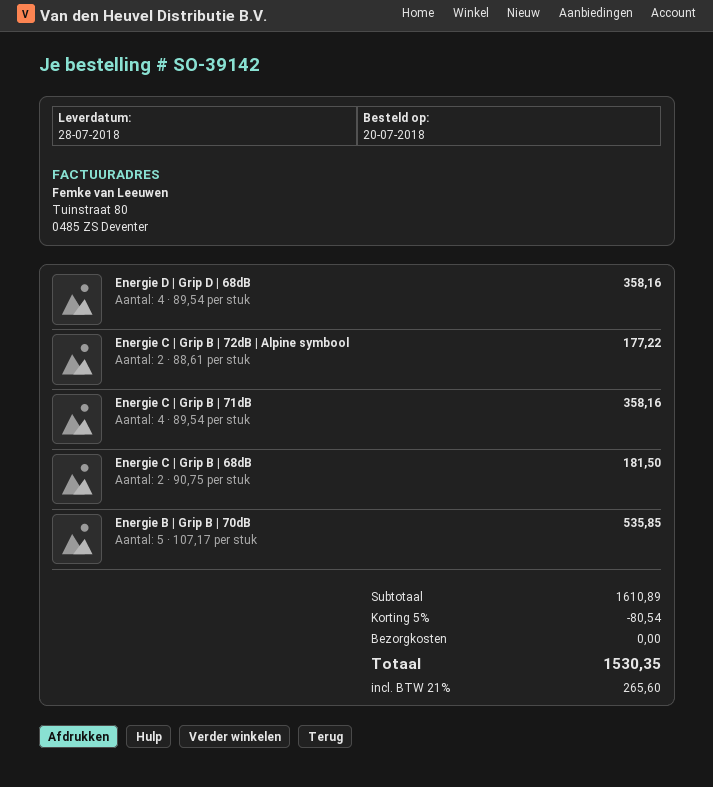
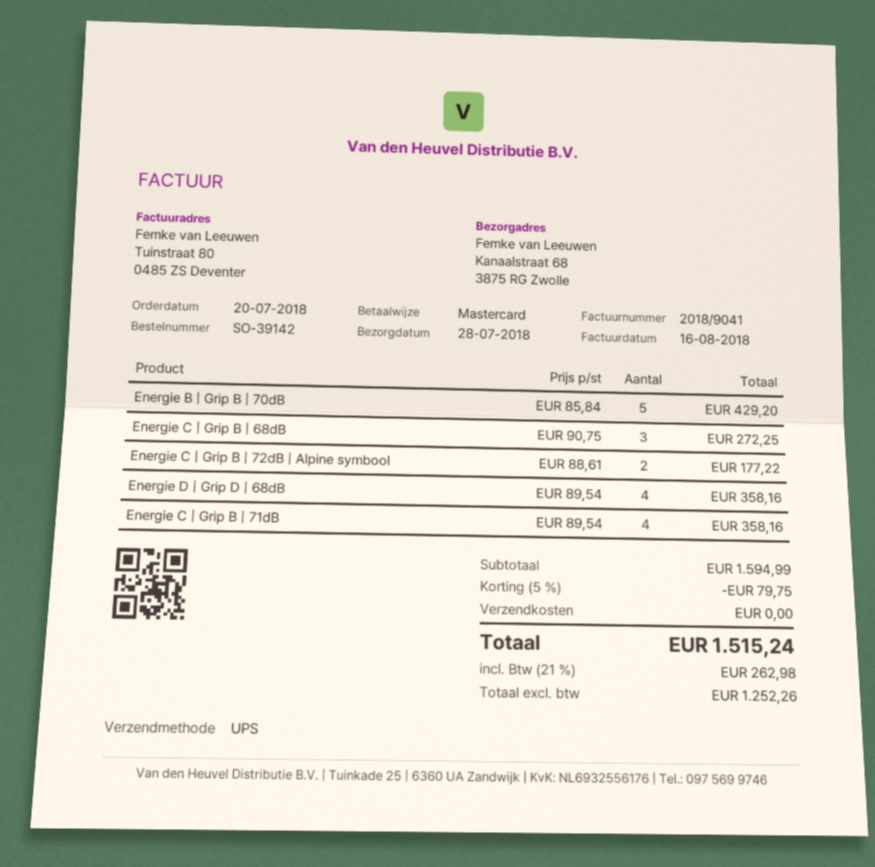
Energie C | Grip B | 68dB: 2 x 90.75 = 181.50 -> 3 x 90.75 = 272.25
Energie B | Grip B | 70dB: 5 x 107.17 = 535.85 -> 5 x 85.84 = 429.20
subtotal: 1610.89 -> 1594.99
discount: 5% = 80.54 -> 5% = 79.75
tax: 21% = 265.60 -> 21% = 262.98
total: 1530.35 -> 1515.24

